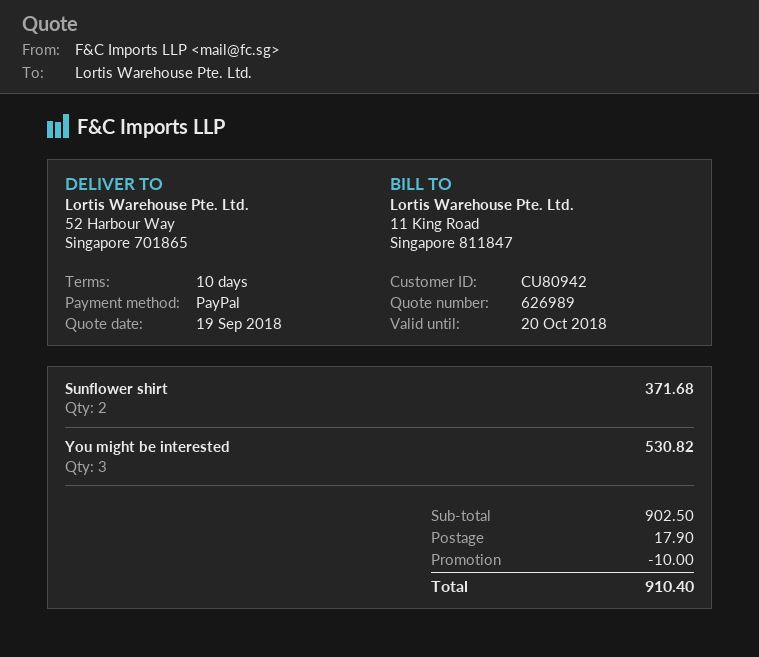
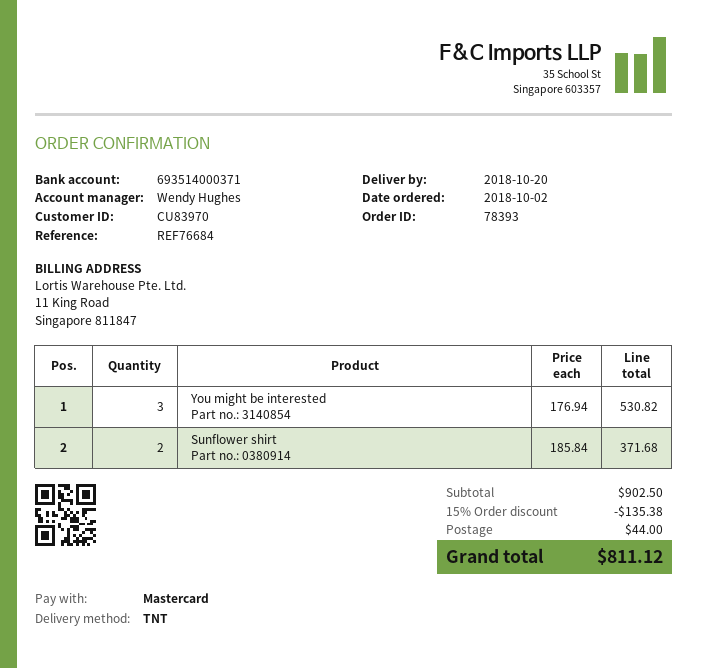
customer number: CU80942 -> CU83970
payment method: PayPal -> Mastercard
discount: 10.00 -> 135.38
shipping: 17.90 -> 44.00
total: 910.40 -> 811.12

